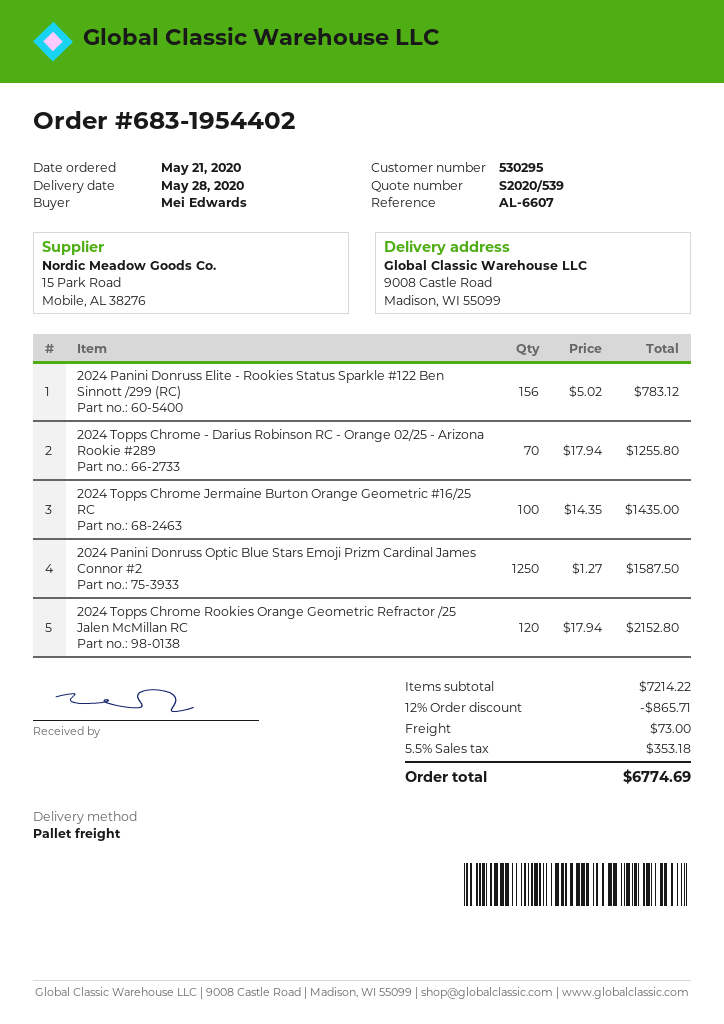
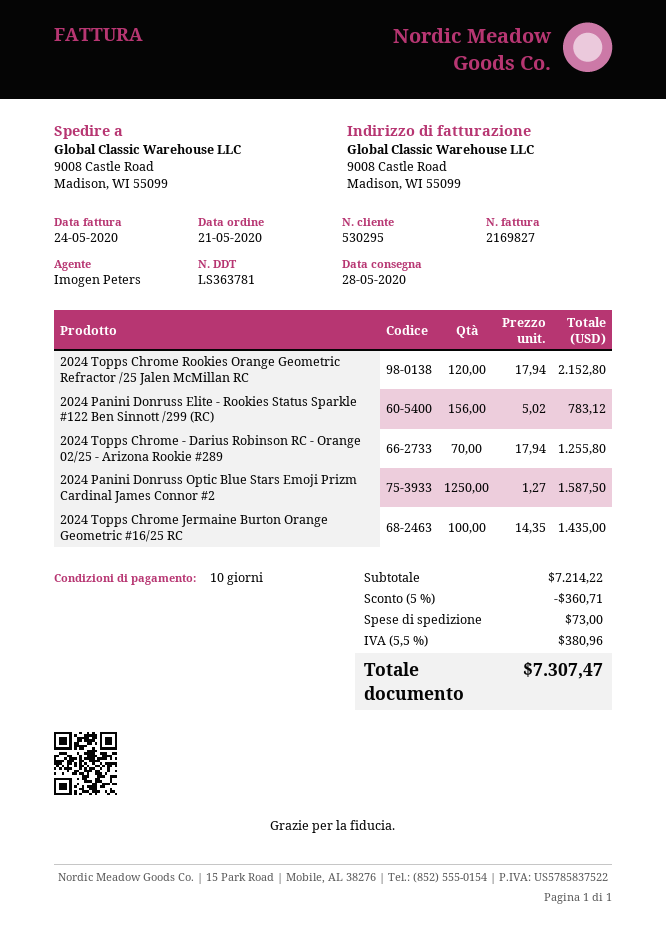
discount: 12% = 865.71 -> 5% = 360.71
tax: 5.5% = 353.18 -> 5.5% = 380.96
total: 6774.69 -> 7307.47

